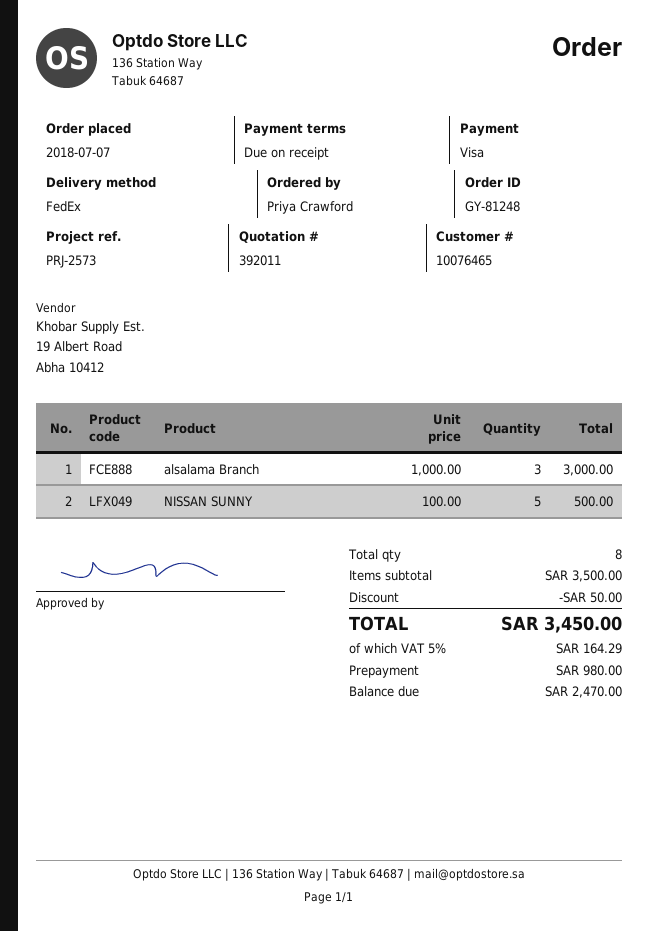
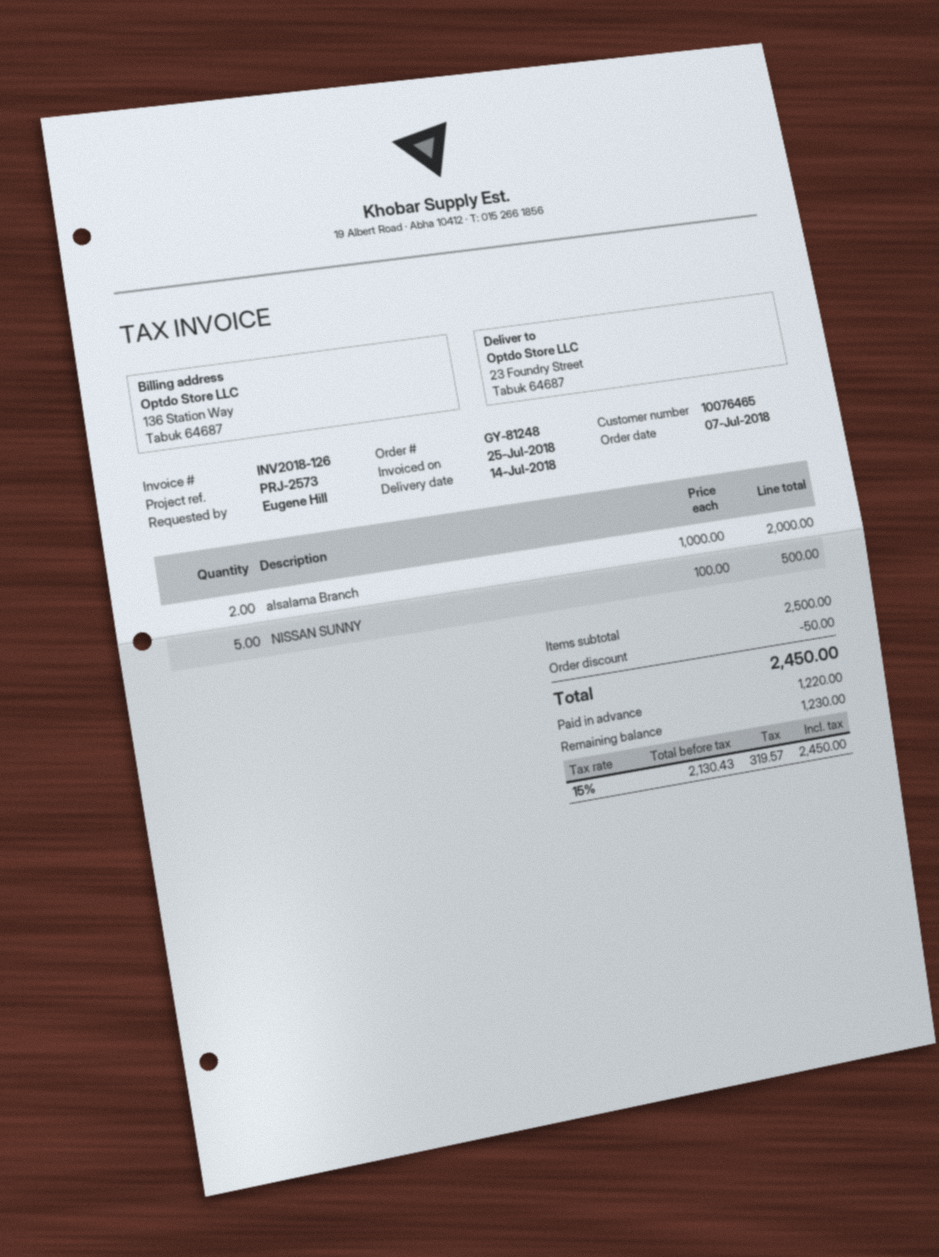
ordered by: Priya Crawford -> Eugene Hill
alsalama Branch: 3 x 1000.00 = 3000.00 -> 2 x 1000.00 = 2000.00
subtotal: 3500.00 -> 2500.00
tax: 5% = 164.29 -> 15% = 319.57
total: 3450.00 -> 2450.00
deposit: 980.00 -> 1220.00
balance: 2470.00 -> 1230.00

